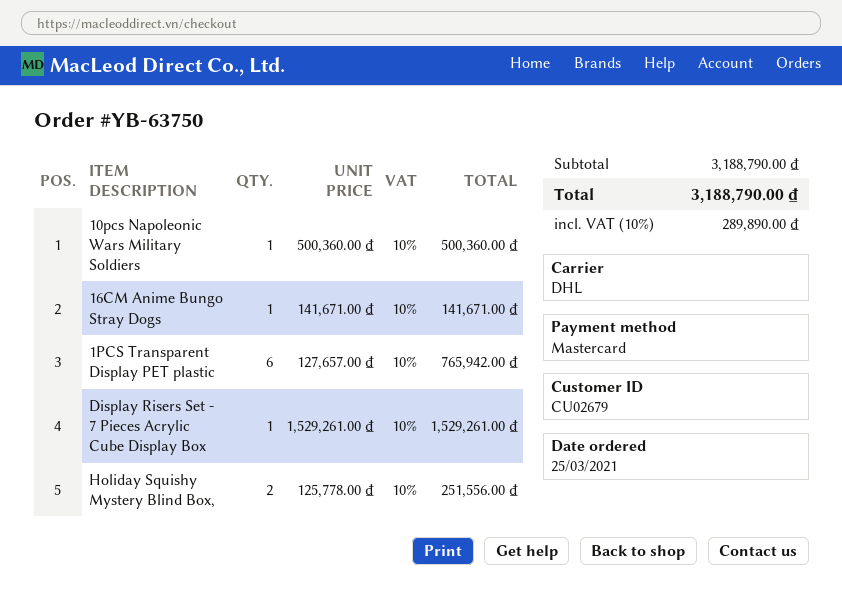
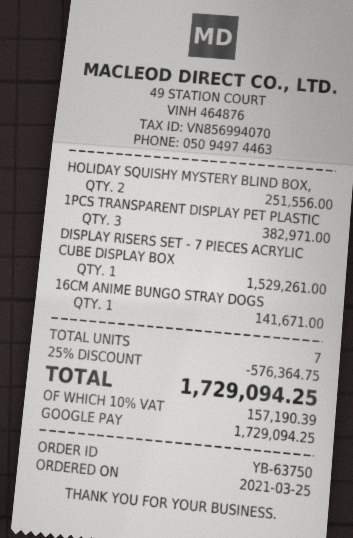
payment method: Mastercard -> Google Pay
10pcs Napoleonic Wars Military Soldiers: 1 for 500360.00 -> none
1PCS Transparent Display PET plastic: 6 for 765942.00 -> 3 for 382971.00
discount: none -> 25% = 576364.75
tax: 10% = 289890.00 -> 10% = 157190.39
total: 3188790.00 -> 1729094.25

